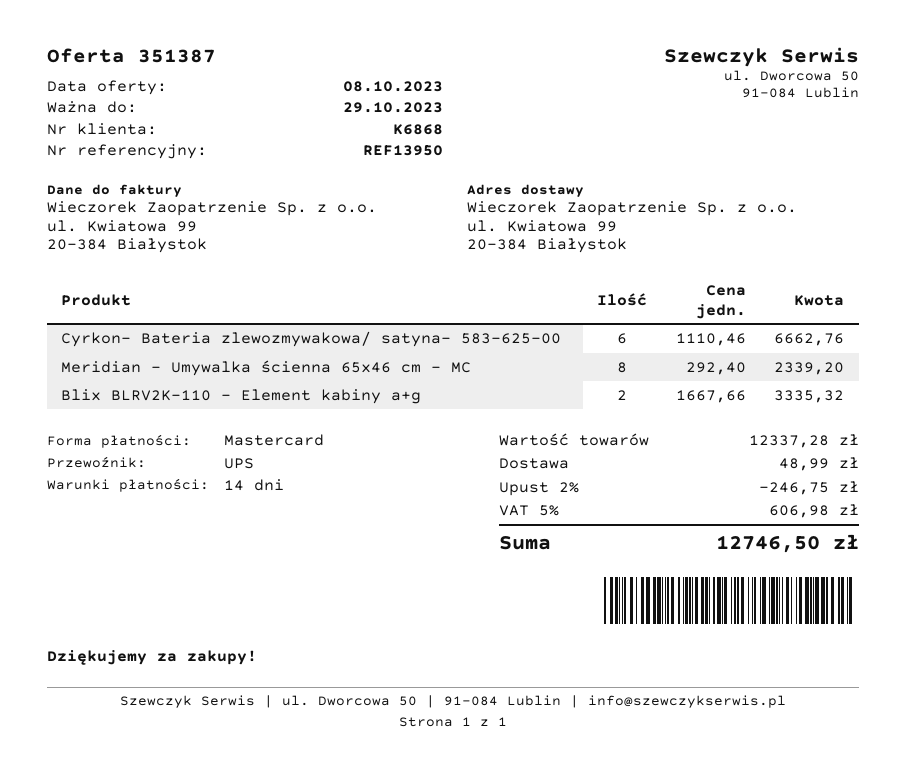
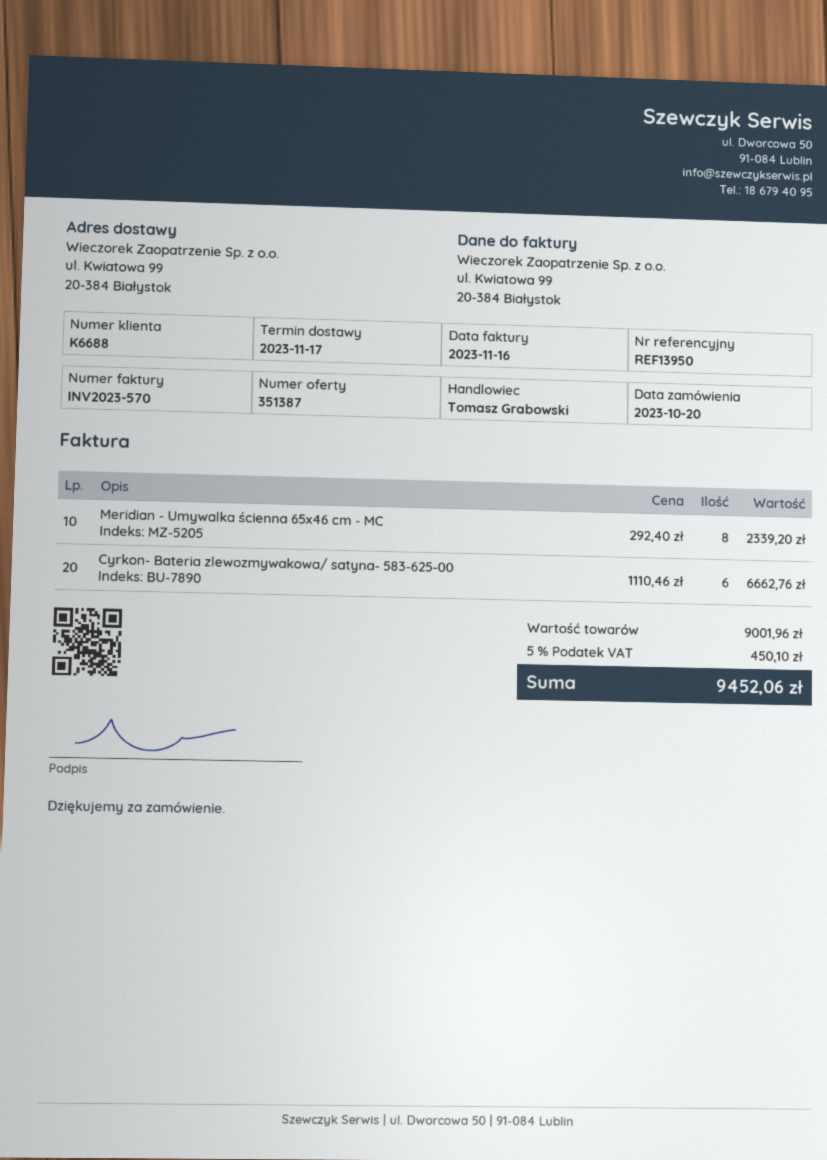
customer number: K6868 -> K6688
Blix BLRV2K-110 - Element kabiny a+g: 2 x 1667.66 = 3335.32 -> none
subtotal: 12337.28 -> 9001.96
discount: 2% = 246.75 -> none
shipping: 48.99 -> none
tax: 5% = 606.98 -> 5% = 450.10
total: 12746.50 -> 9452.06

